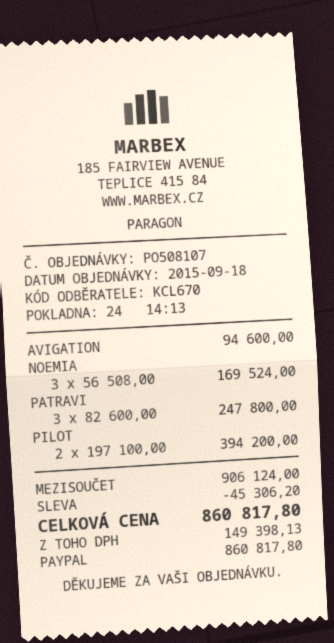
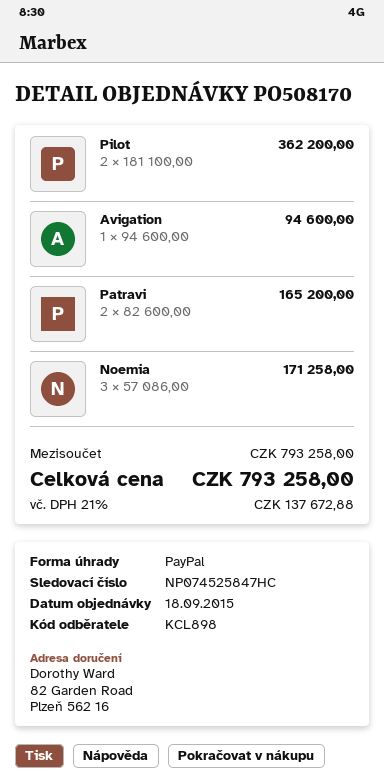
order number: PO508107 -> PO508170
customer number: KCL670 -> KCL898
NOEMIA: 3 x 56508.00 = 169524.00 -> 3 x 57086.00 = 171258.00
PATRAVI: 3 x 82600.00 = 247800.00 -> 2 x 82600.00 = 165200.00
PILOT: 2 x 197100.00 = 394200.00 -> 2 x 181100.00 = 362200.00
subtotal: 906124.00 -> 793258.00
discount: 45306.20 -> none
tax: 149398.13 -> 137672.88
total: 860817.80 -> 793258.00

